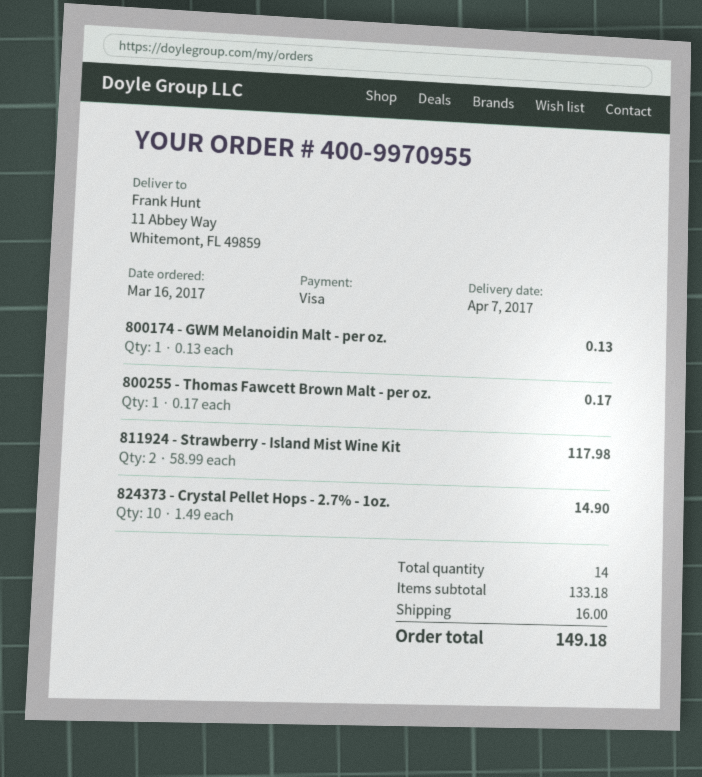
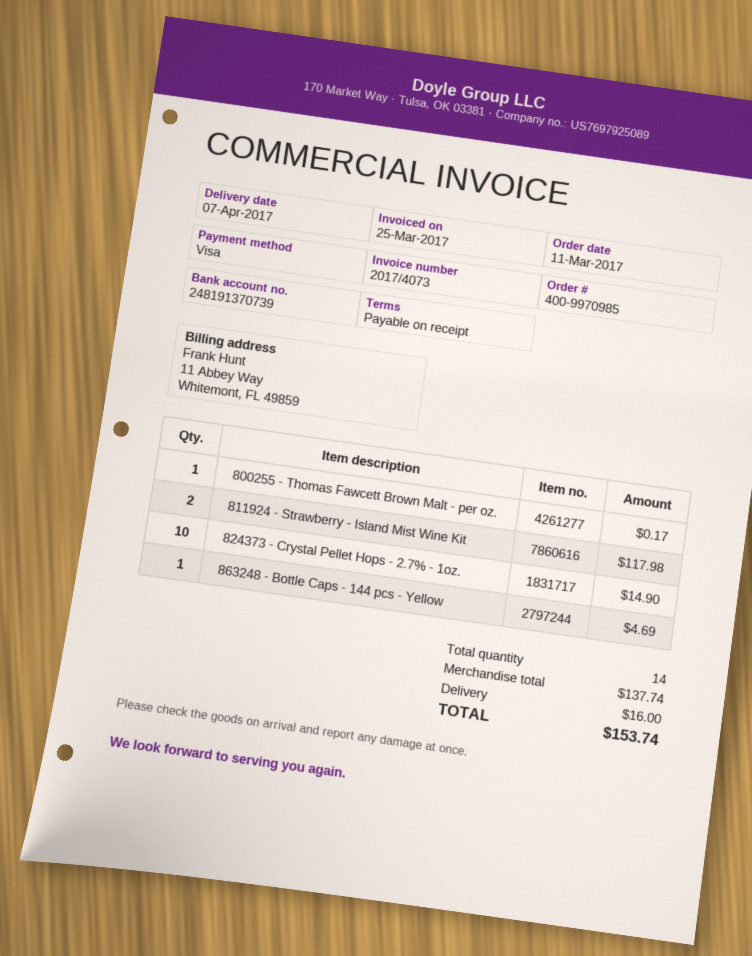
order number: 400-9970955 -> 400-9970985
order date: 2017-03-16 -> 2017-03-11
800174 - GWM Melanoidin Malt - per oz.: 1 for 0.13 -> none
863248 - Bottle Caps - 144 pcs - Yellow: none -> 1 for 4.69
subtotal: 133.18 -> 137.74
total: 149.18 -> 153.74

